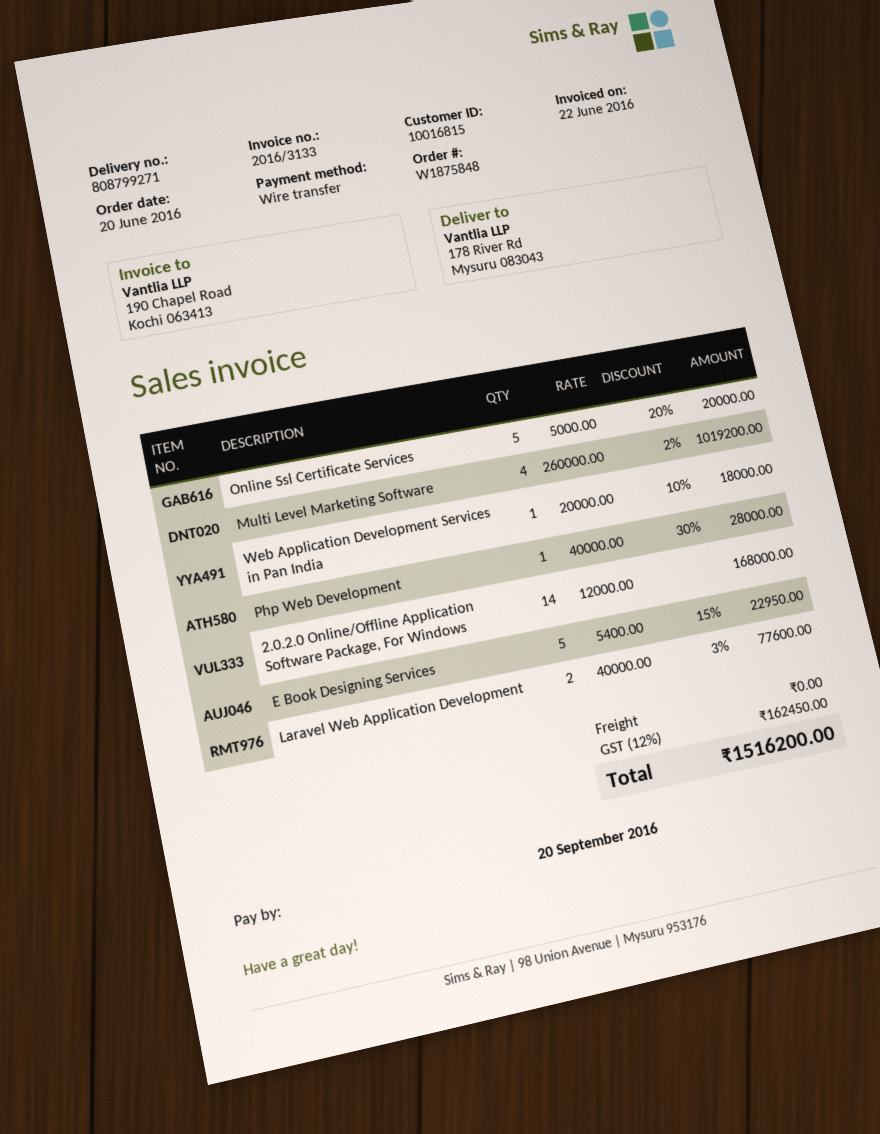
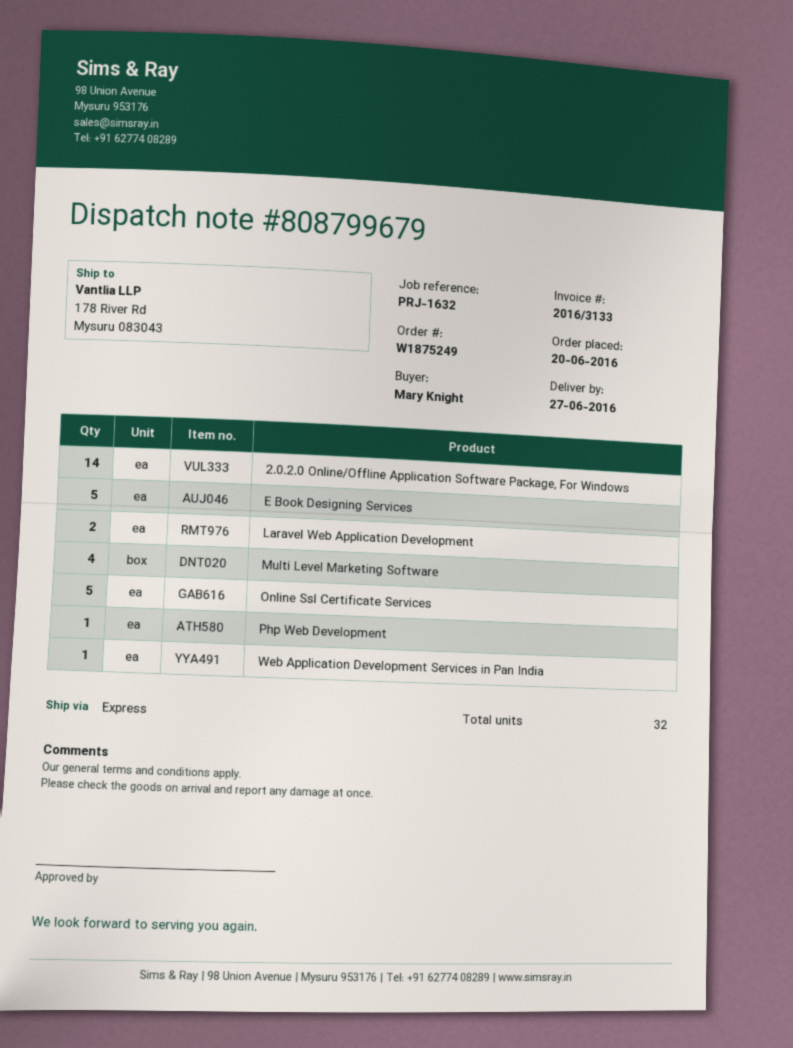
order number: W1875848 -> W1875249
delivery note number: 808799271 -> 808799679

